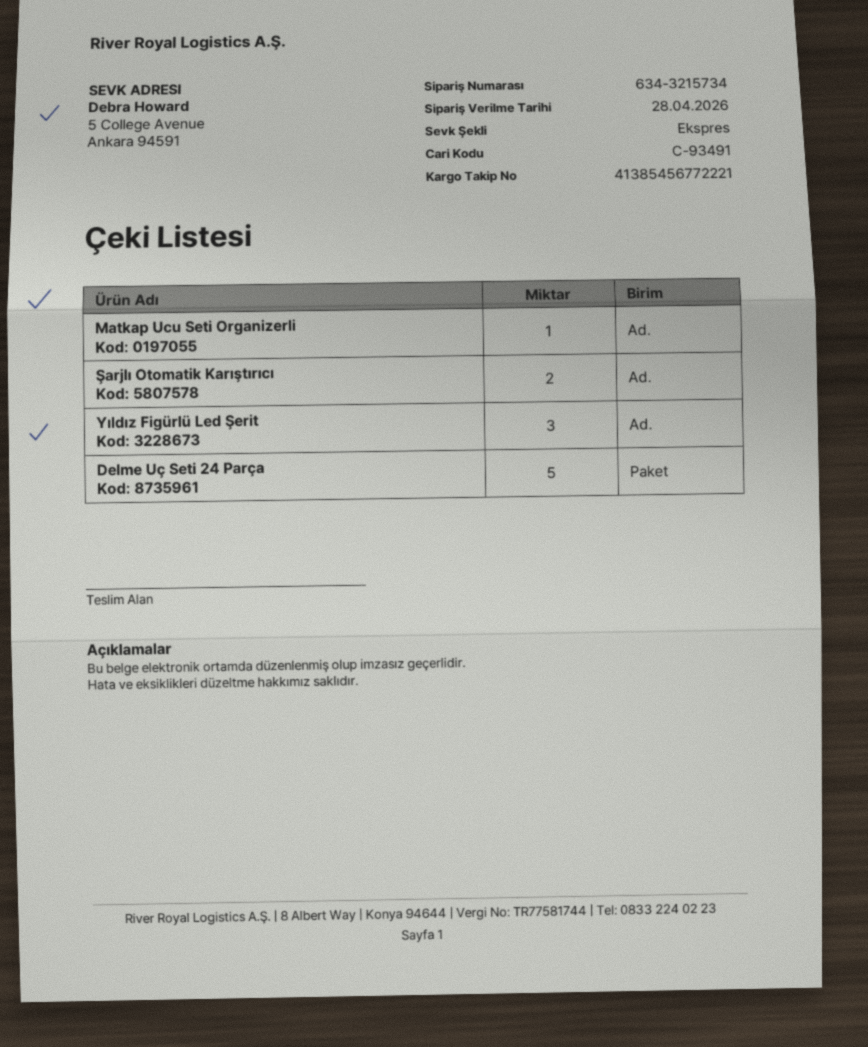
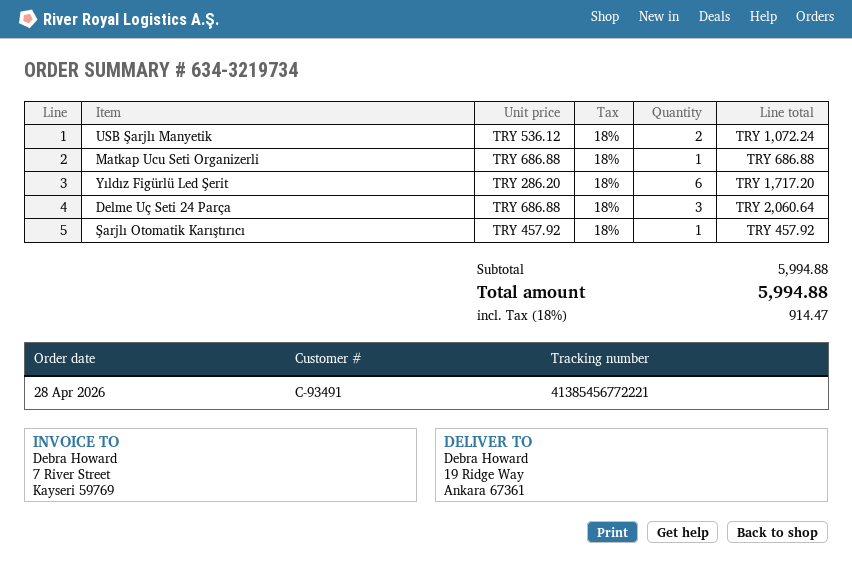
order number: 634-3215734 -> 634-3219734
ship to: 5 College Avenue, Ankara 94591 -> 19 Ridge Way, Ankara 67361
Şarjlı Otomatik Karıştırıcı: 2 -> 1
Yıldız Figürlü Led Şerit: 3 -> 6
Delme Uç Seti 24 Parça: 5 -> 3
USB Şarjlı Manyetik: none -> 2

